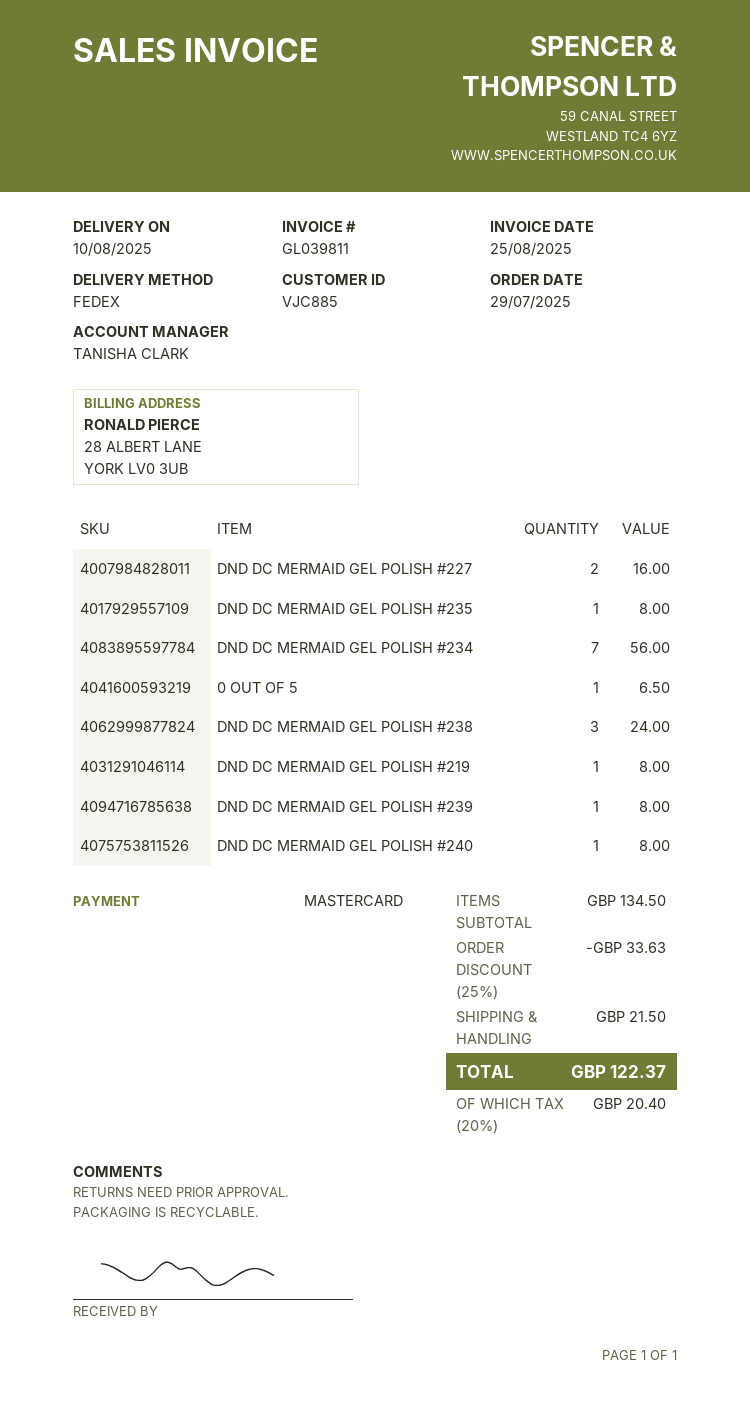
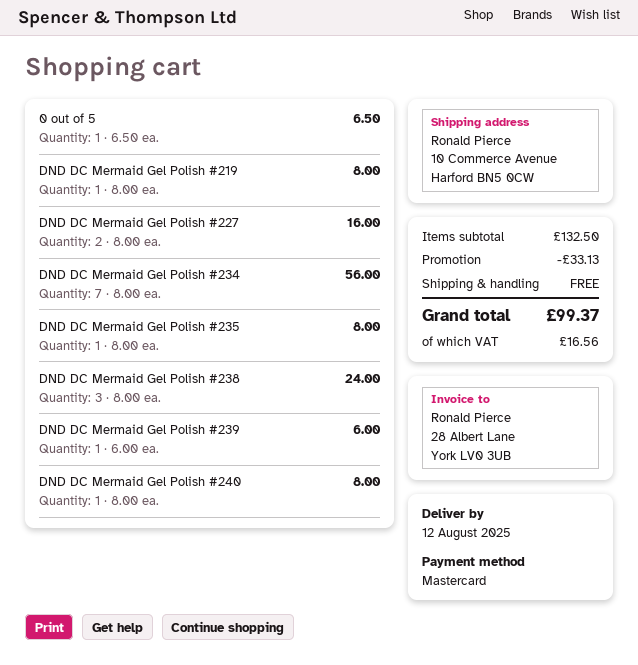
delivery date: 2025-08-10 -> 2025-08-12
DND DC MERMAID GEL POLISH #239: 1 for 8.00 -> 1 for 6.00
subtotal: 134.50 -> 132.50
discount: 33.63 -> 33.13
shipping: 21.50 -> 0.00
tax: 20.40 -> 16.56
total: 122.37 -> 99.37

